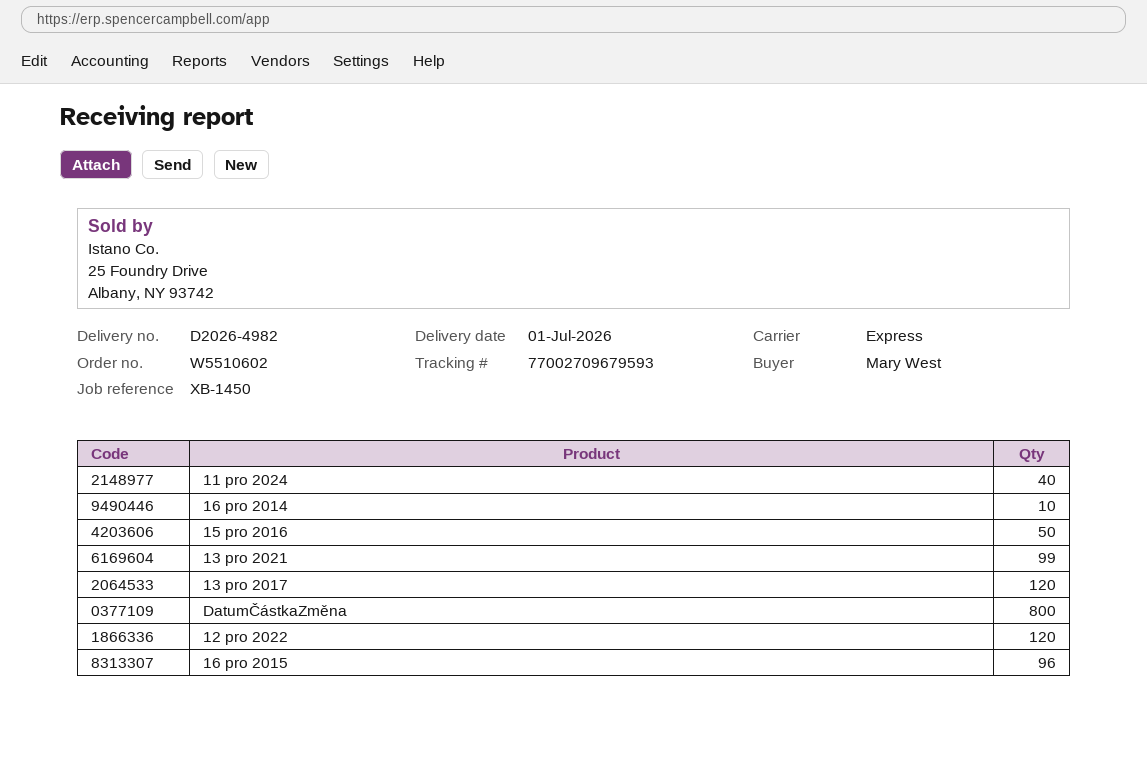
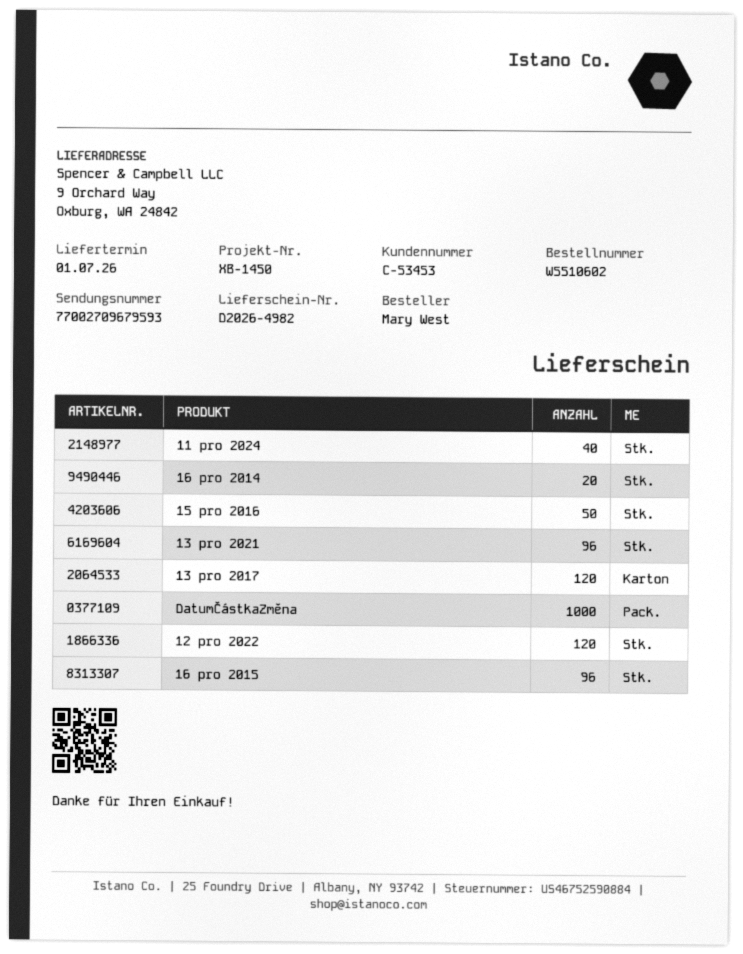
16 pro 2014: 10 -> 20
13 pro 2021: 99 -> 96
DatumČástkaZměna: 800 -> 1000

